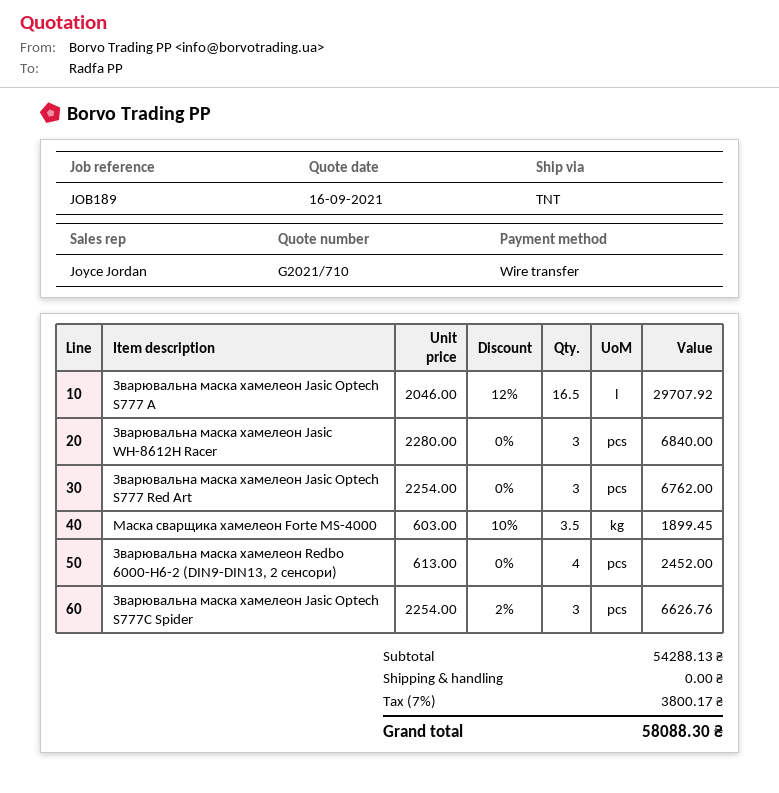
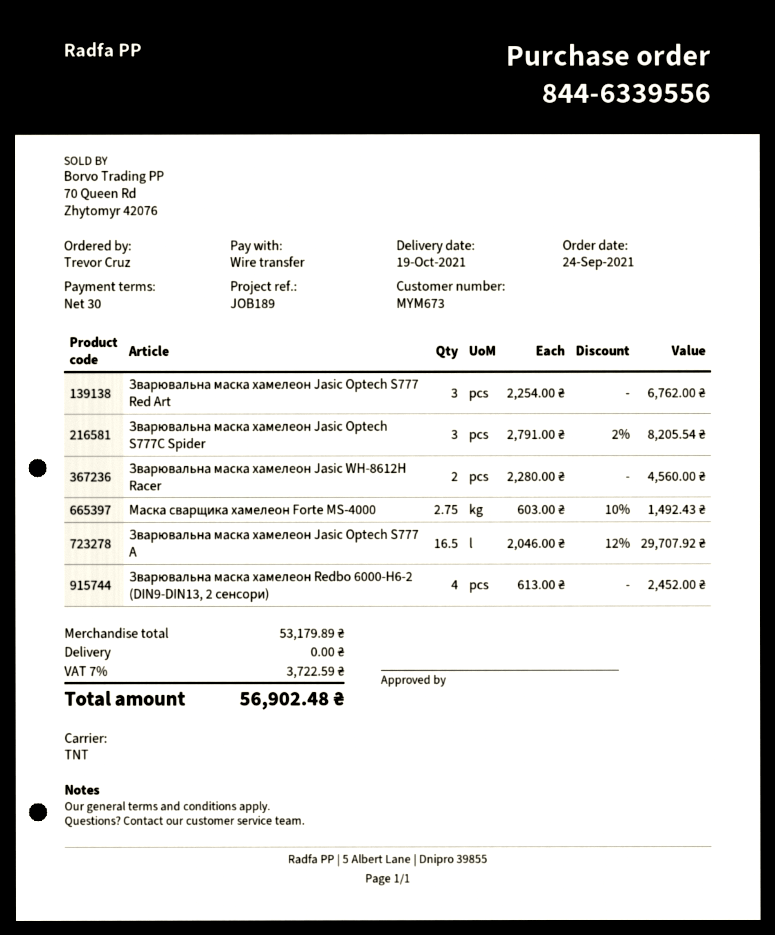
Зварювальна маска хамелеон Jasic WH-8612H Racer: 3 x 2280.00 = 6840.00 -> 2 x 2280.00 = 4560.00
Маска сварщика хамелеон Forte MS-4000: 3.5 x 603.00 - 10% = 1899.45 -> 2.75 x 603.00 - 10% = 1492.43
Зварювальна маска хамелеон Jasic Optech S777C Spider: 3 x 2254.00 - 2% = 6626.76 -> 3 x 2791.00 - 2% = 8205.54
subtotal: 54288.13 -> 53179.89
tax: 7% = 3800.17 -> 7% = 3722.59
total: 58088.30 -> 56902.48

